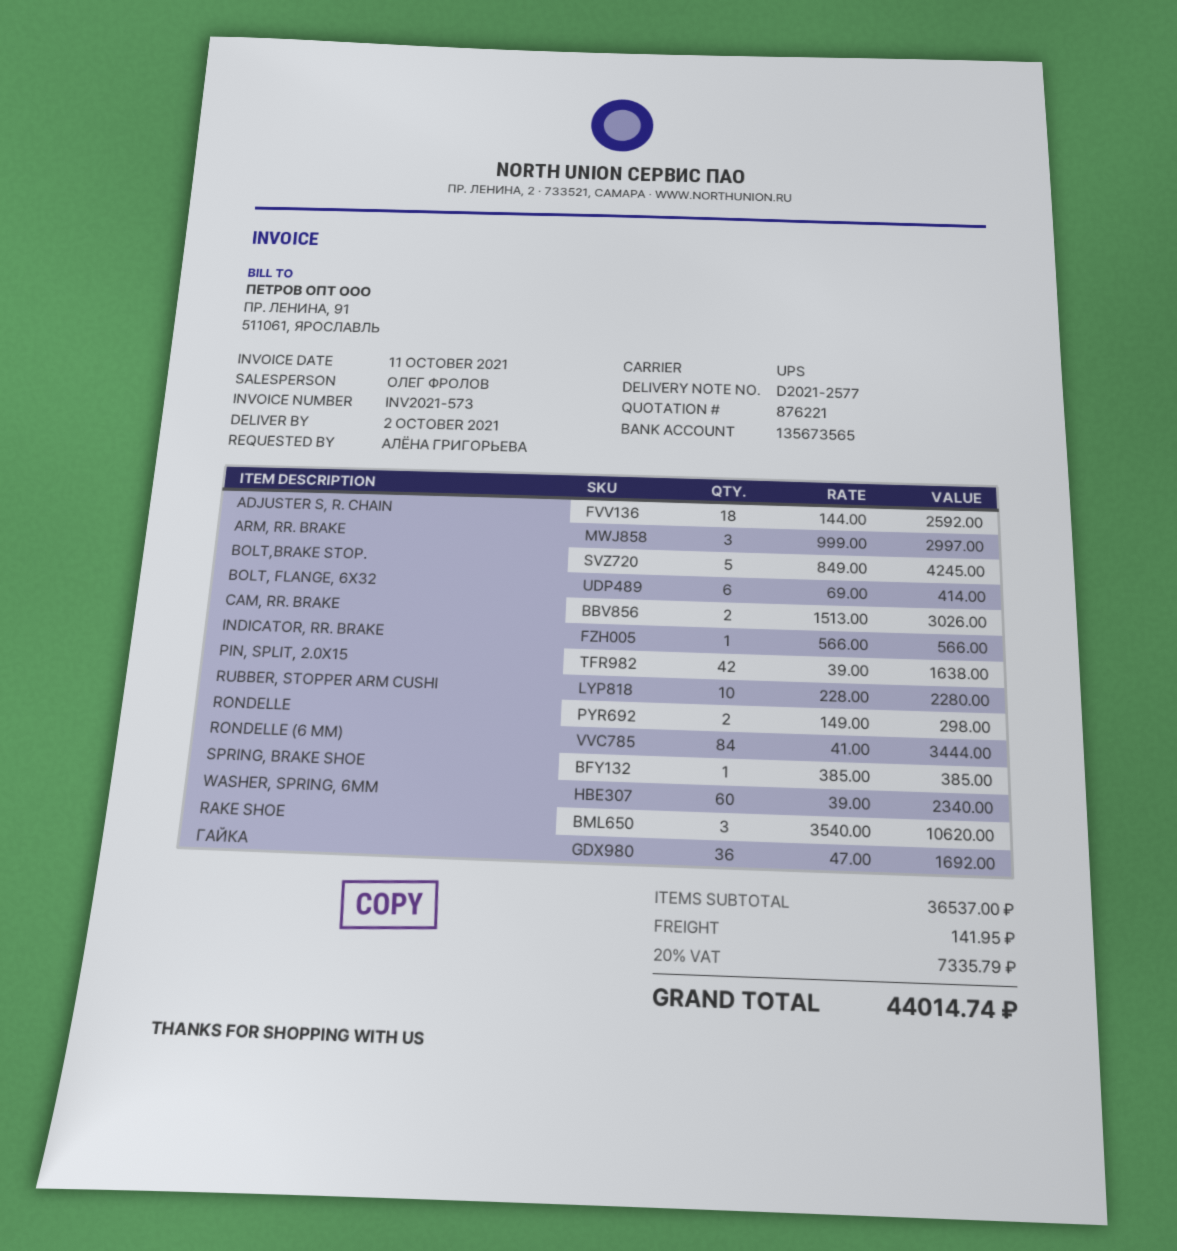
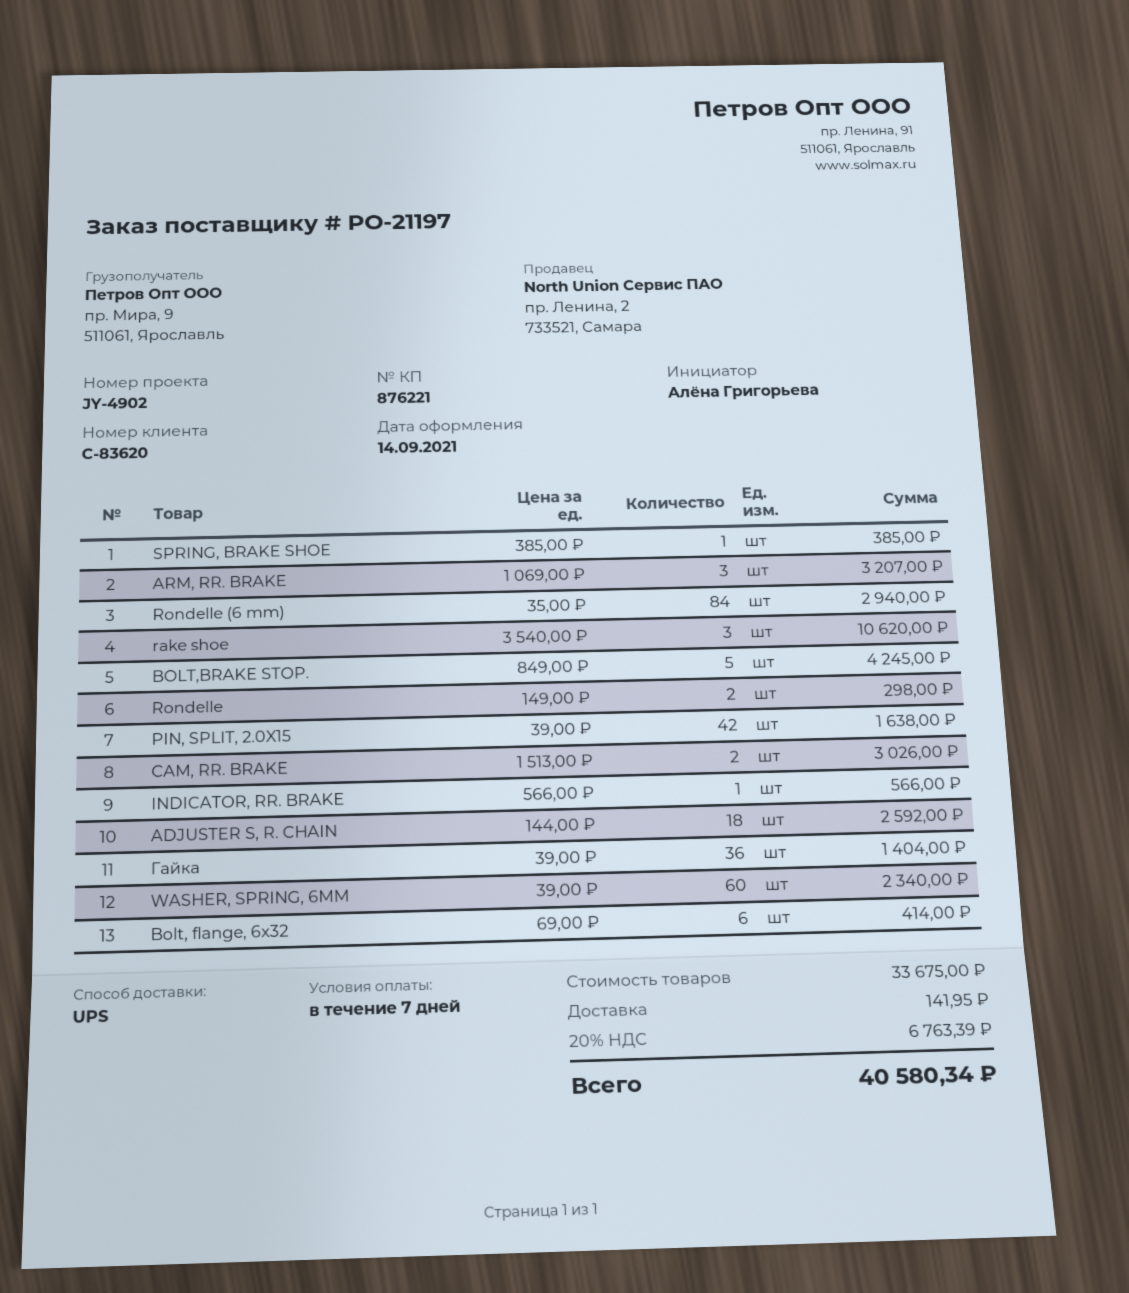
ARM, RR. BRAKE: 3 x 999.00 = 2997.00 -> 3 x 1069.00 = 3207.00
RUBBER, STOPPER ARM CUSHI: 10 x 228.00 = 2280.00 -> none
RONDELLE (6 MM): 84 x 41.00 = 3444.00 -> 84 x 35.00 = 2940.00
ГАЙКА: 36 x 47.00 = 1692.00 -> 36 x 39.00 = 1404.00
subtotal: 36537.00 -> 33675.00
tax: 20% = 7335.79 -> 20% = 6763.39
total: 44014.74 -> 40580.34

